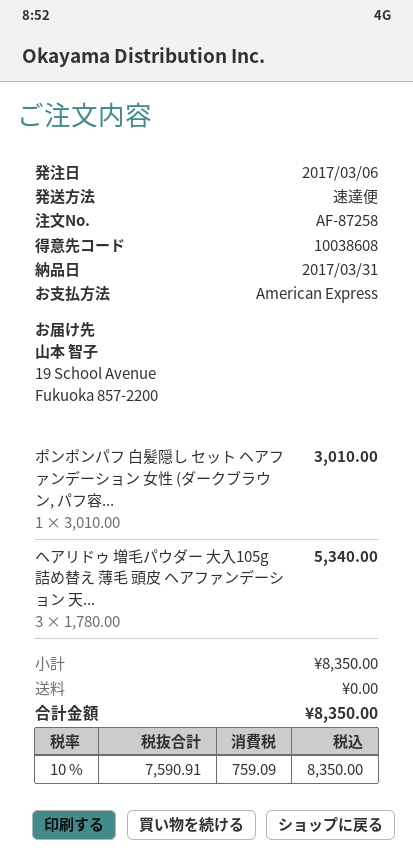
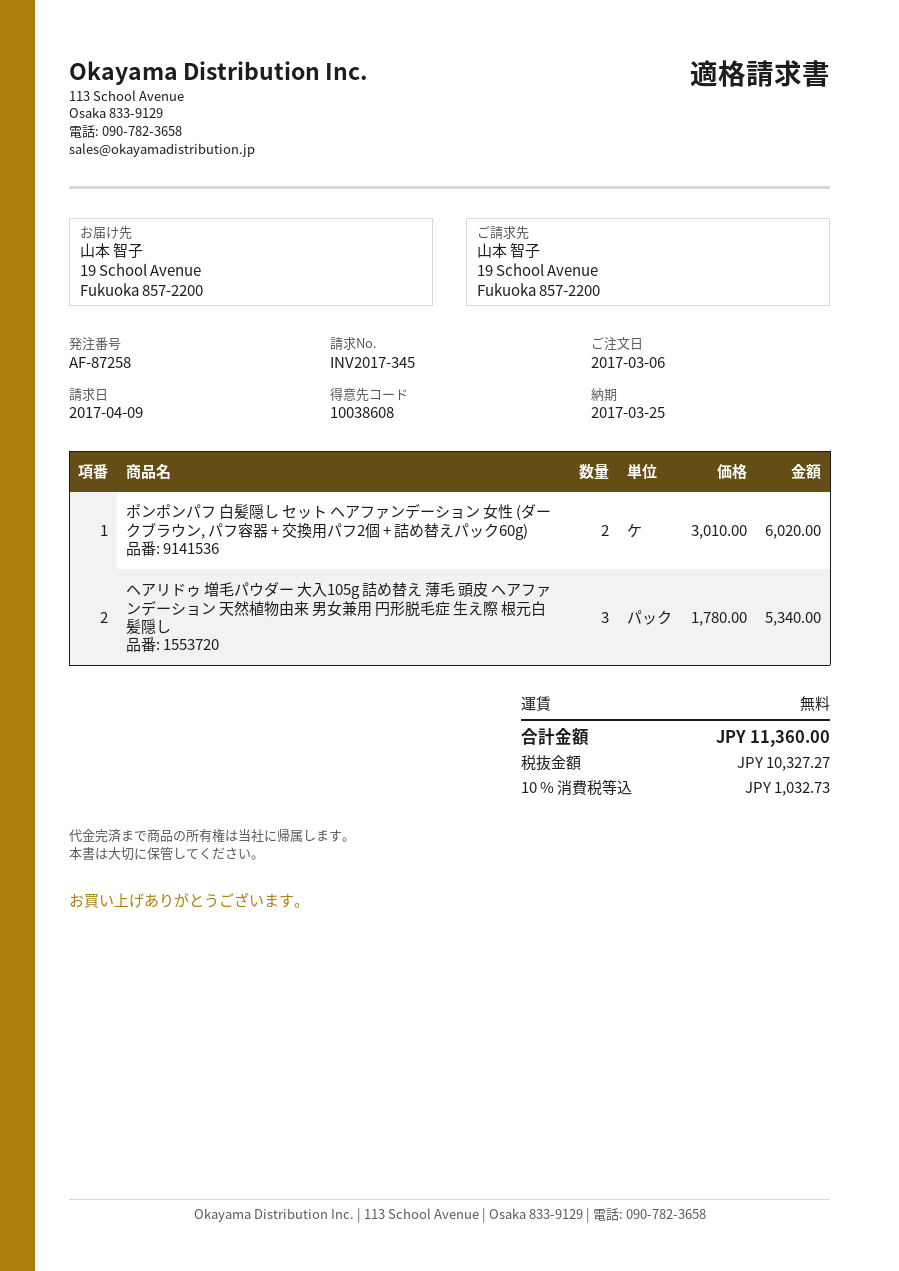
delivery date: 2017-03-31 -> 2017-03-25
ポンポンパフ 白髪隠し セット ヘアファンデーション 女性 (ダークブラウン, パフ容...: 1 x 3010.00 = 3010.00 -> 2 x 3010.00 = 6020.00
net: 7590.91 -> 10327.27
tax: 10% = 759.09 -> 10% = 1032.73
total: 8350.00 -> 11360.00

